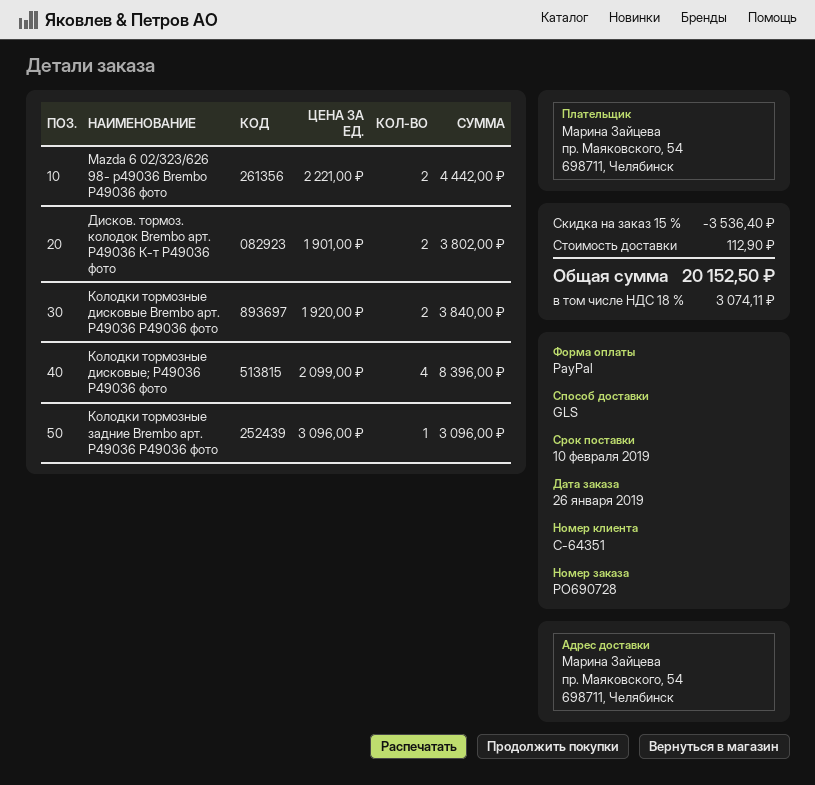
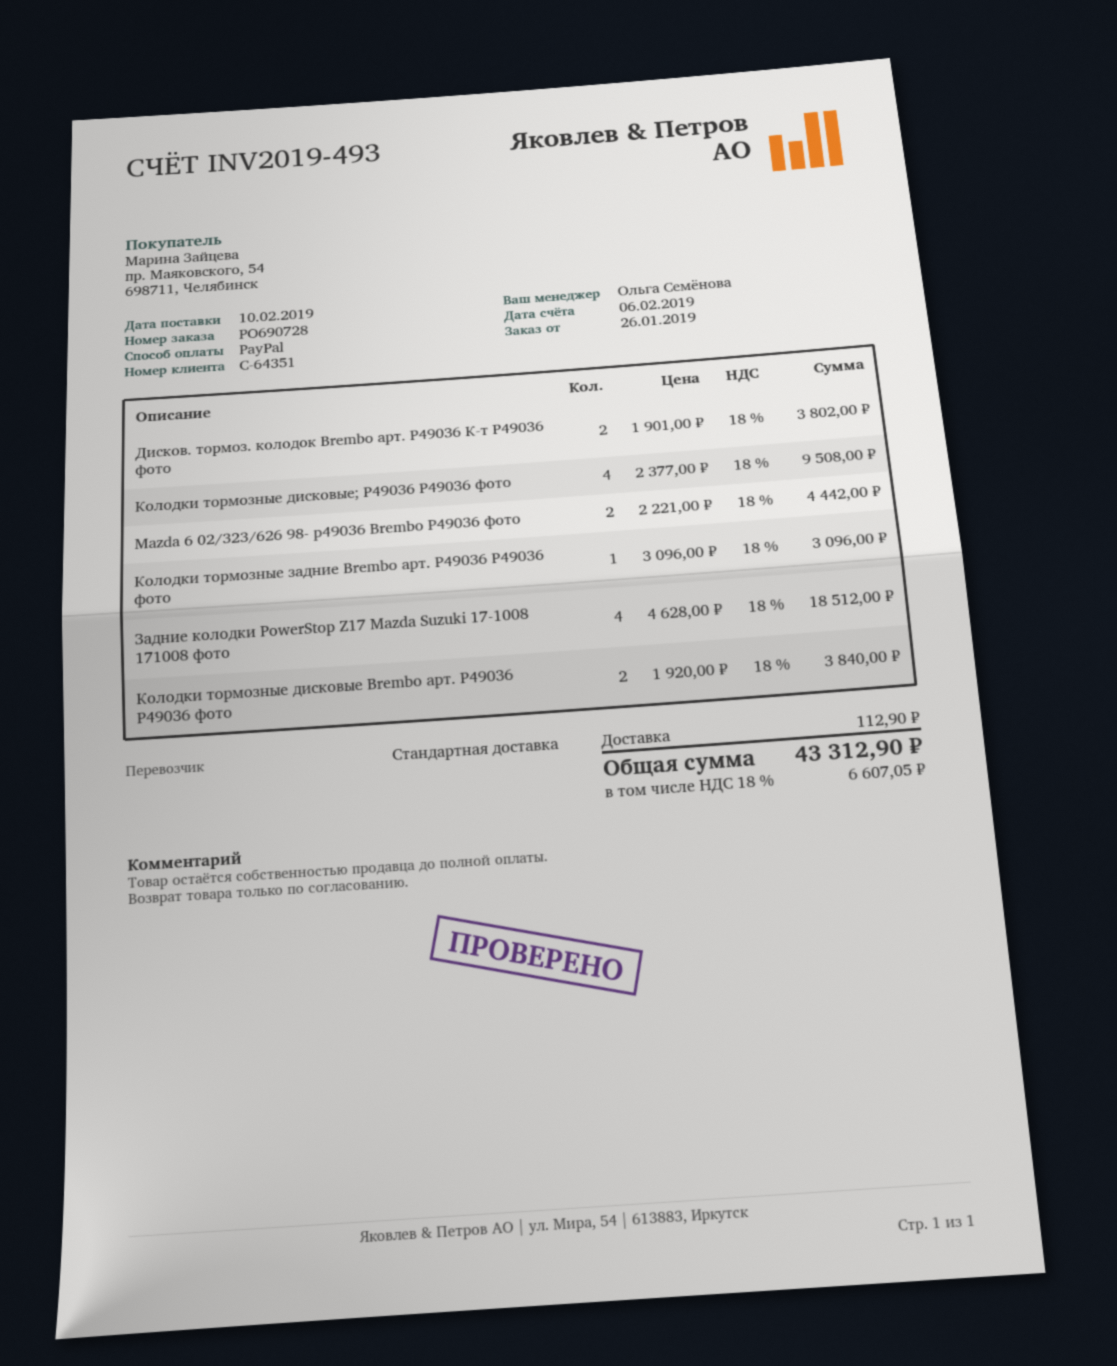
shipping method: GLS -> standard
Колодки тормозные дисковые; P49036 P49036 фото: 4 x 2099.00 = 8396.00 -> 4 x 2377.00 = 9508.00
Задние колодки PowerStop Z17 Mazda Suzuki 17-1008 171008 фото: none -> 4 x 4628.00 = 18512.00
discount: 15% = 3536.40 -> none
tax: 18% = 3074.11 -> 18% = 6607.05
total: 20152.50 -> 43312.90

